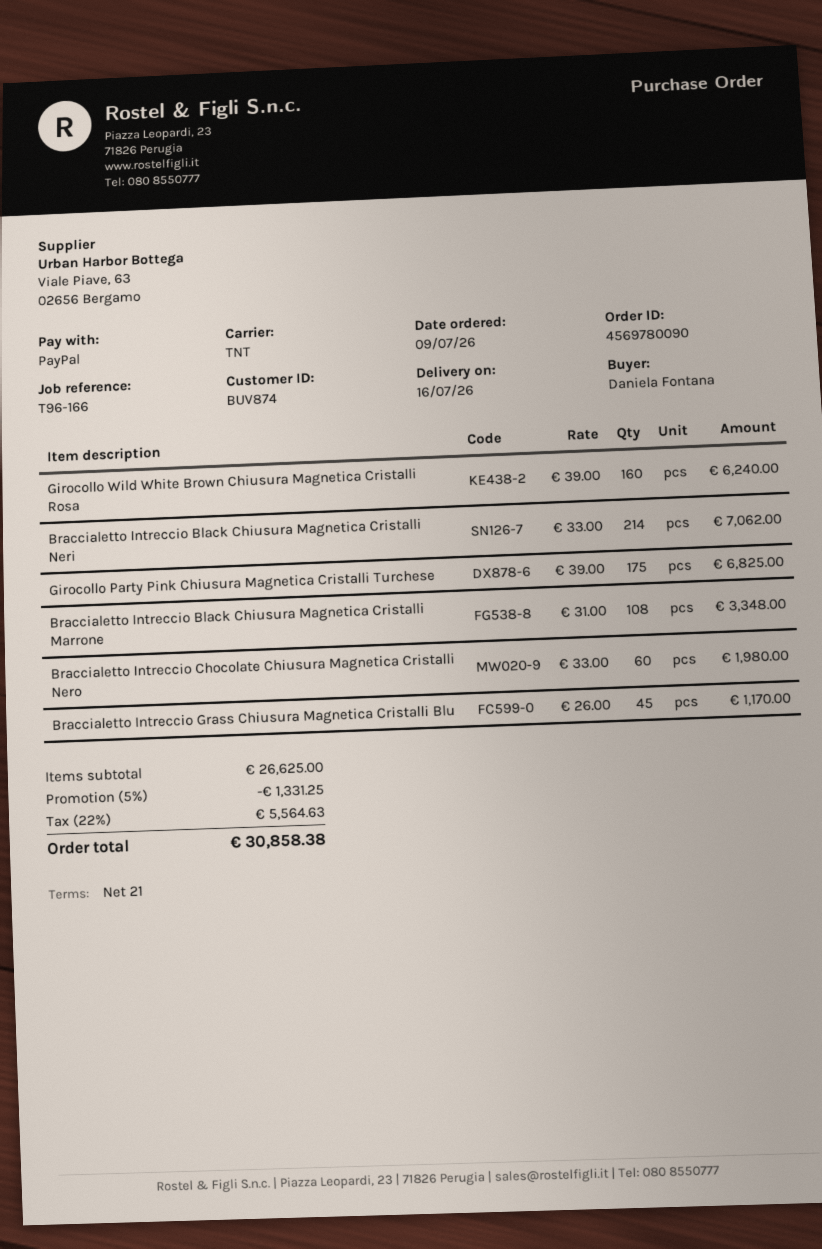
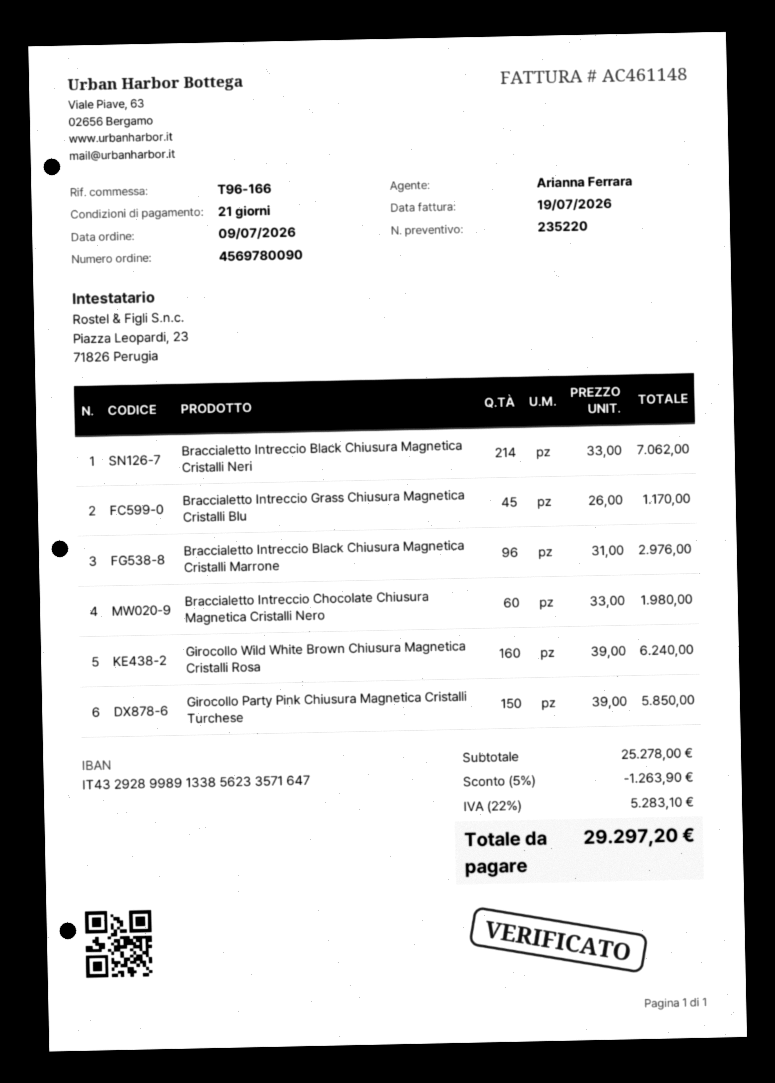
Girocollo Party Pink Chiusura Magnetica Cristalli Turchese: 175 x 39.00 = 6825.00 -> 150 x 39.00 = 5850.00
Braccialetto Intreccio Black Chiusura Magnetica Cristalli Marrone: 108 x 31.00 = 3348.00 -> 96 x 31.00 = 2976.00
subtotal: 26625.00 -> 25278.00
discount: 5% = 1331.25 -> 5% = 1263.90
tax: 22% = 5564.63 -> 22% = 5283.10
total: 30858.38 -> 29297.20

